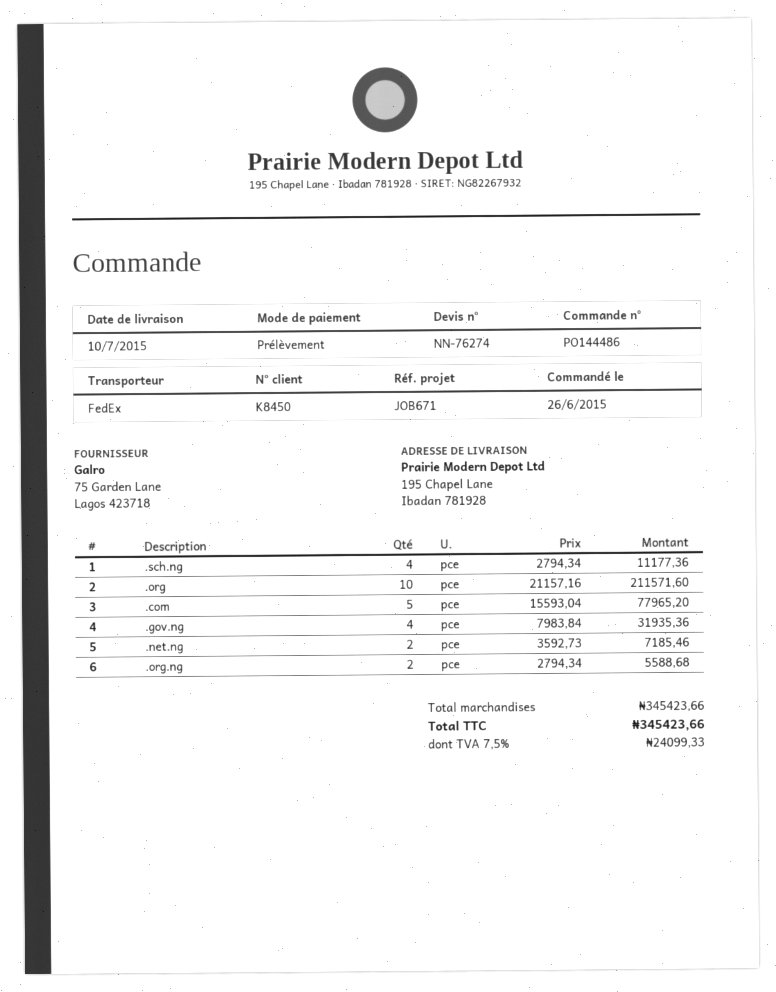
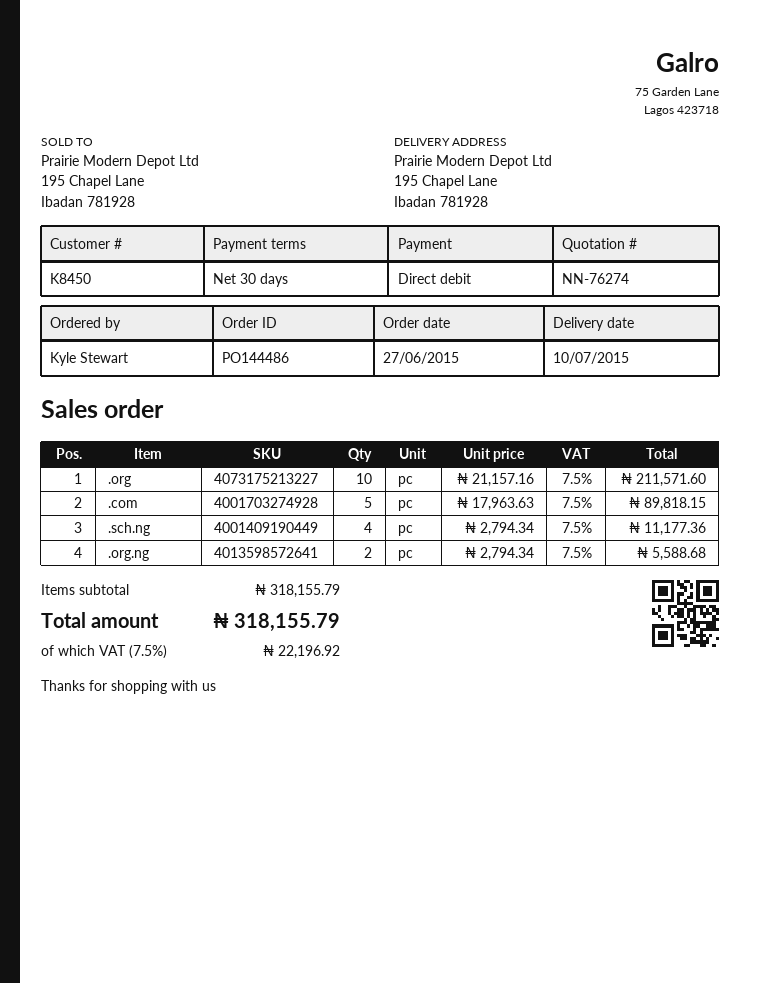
order date: 2015-06-26 -> 2015-06-27
.com: 5 x 15593.04 = 77965.20 -> 5 x 17963.63 = 89818.15
.gov.ng: 4 x 7983.84 = 31935.36 -> none
.net.ng: 2 x 3592.73 = 7185.46 -> none
subtotal: 345423.66 -> 318155.79
tax: 7.5% = 24099.33 -> 7.5% = 22196.92
total: 345423.66 -> 318155.79

